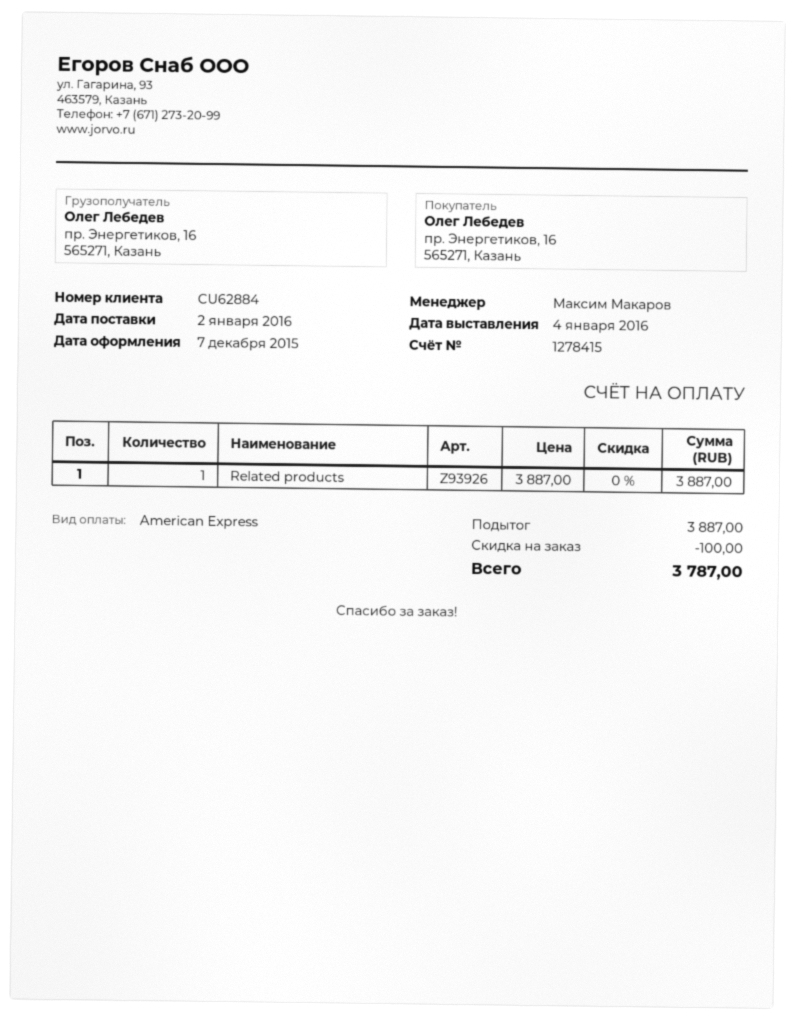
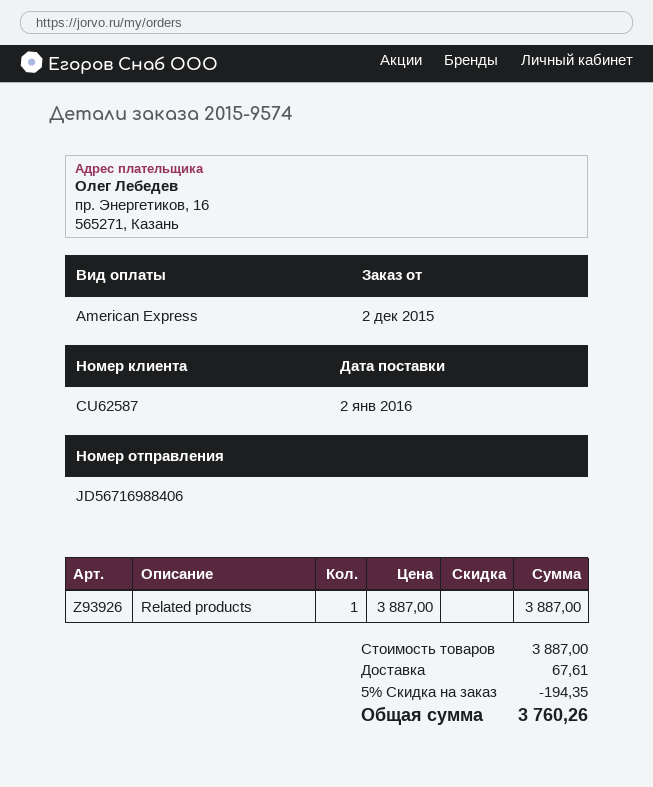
order date: 2015-12-07 -> 2015-12-02
customer number: CU62884 -> CU62587
discount: 100.00 -> 194.35
shipping: none -> 67.61
total: 3787.00 -> 3760.26

